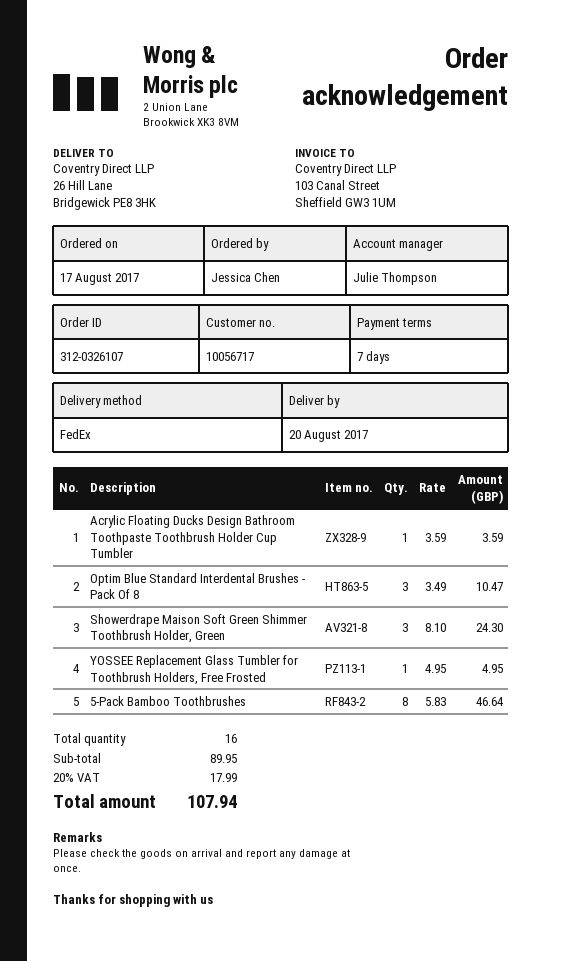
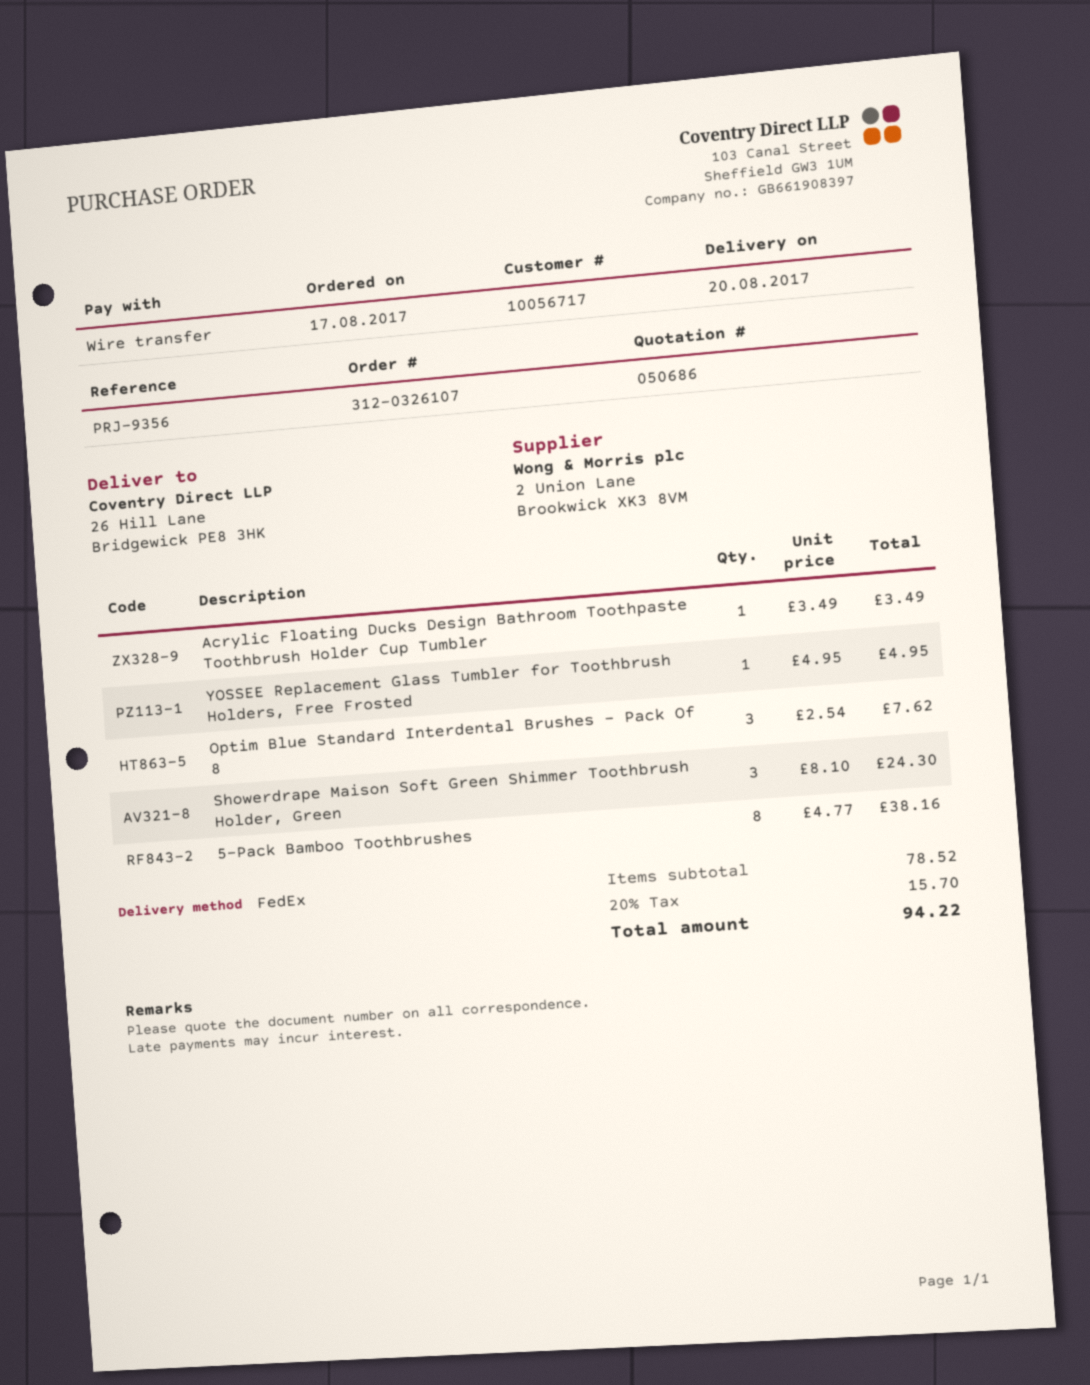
Acrylic Floating Ducks Design Bathroom Toothpaste Toothbrush Holder Cup Tumbler: 1 x 3.59 = 3.59 -> 1 x 3.49 = 3.49
Optim Blue Standard Interdental Brushes - Pack Of 8: 3 x 3.49 = 10.47 -> 3 x 2.54 = 7.62
5-Pack Bamboo Toothbrushes: 8 x 5.83 = 46.64 -> 8 x 4.77 = 38.16
subtotal: 89.95 -> 78.52
tax: 20% = 17.99 -> 20% = 15.70
total: 107.94 -> 94.22

